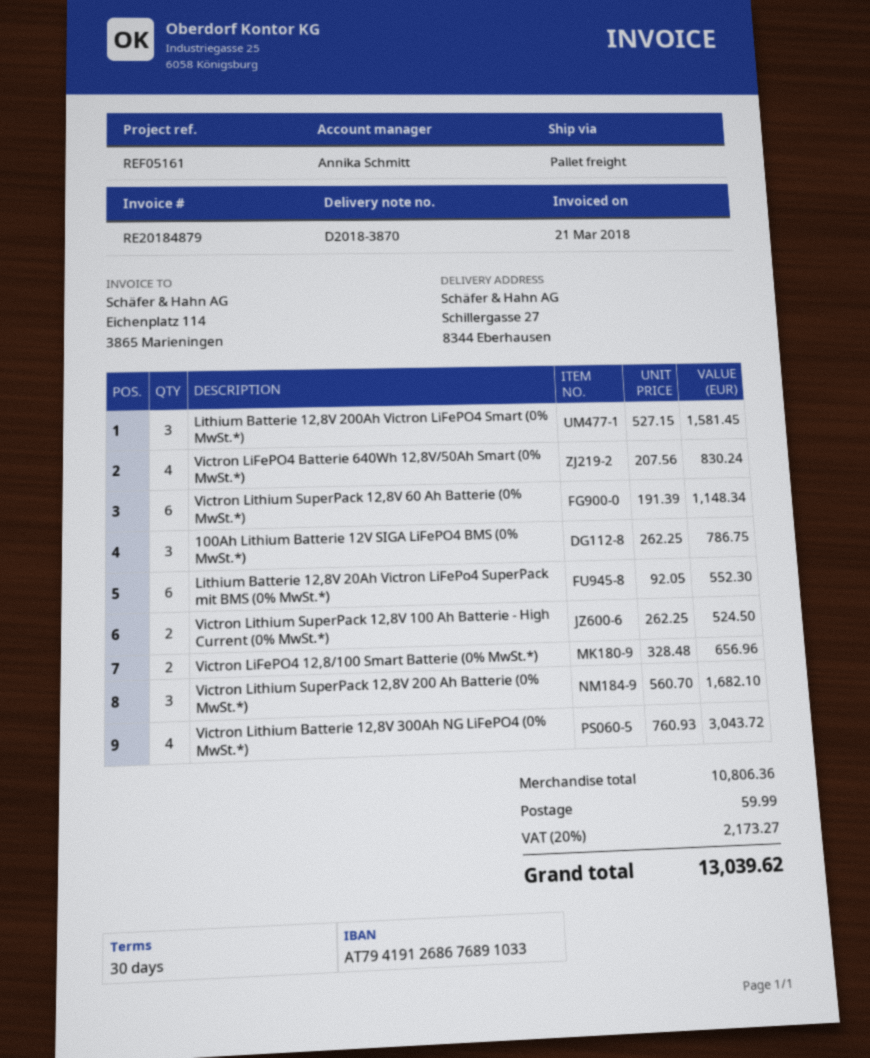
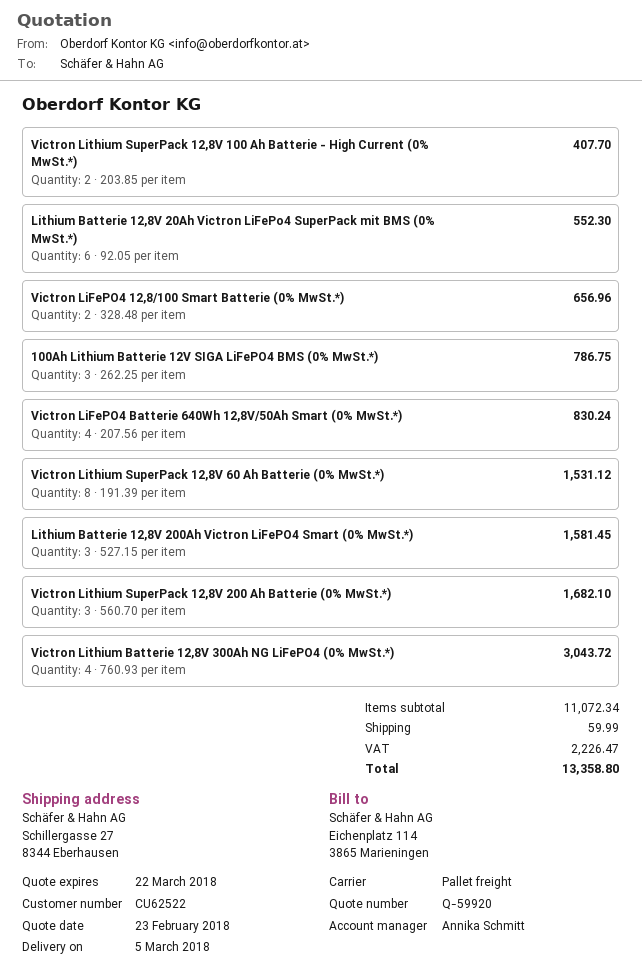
Victron Lithium SuperPack 12,8V 60 Ah Batterie (0% MwSt.*): 6 x 191.39 = 1148.34 -> 8 x 191.39 = 1531.12
Victron Lithium SuperPack 12,8V 100 Ah Batterie - High Current (0% MwSt.*): 2 x 262.25 = 524.50 -> 2 x 203.85 = 407.70
subtotal: 10806.36 -> 11072.34
tax: 2173.27 -> 2226.47
total: 13039.62 -> 13358.80

